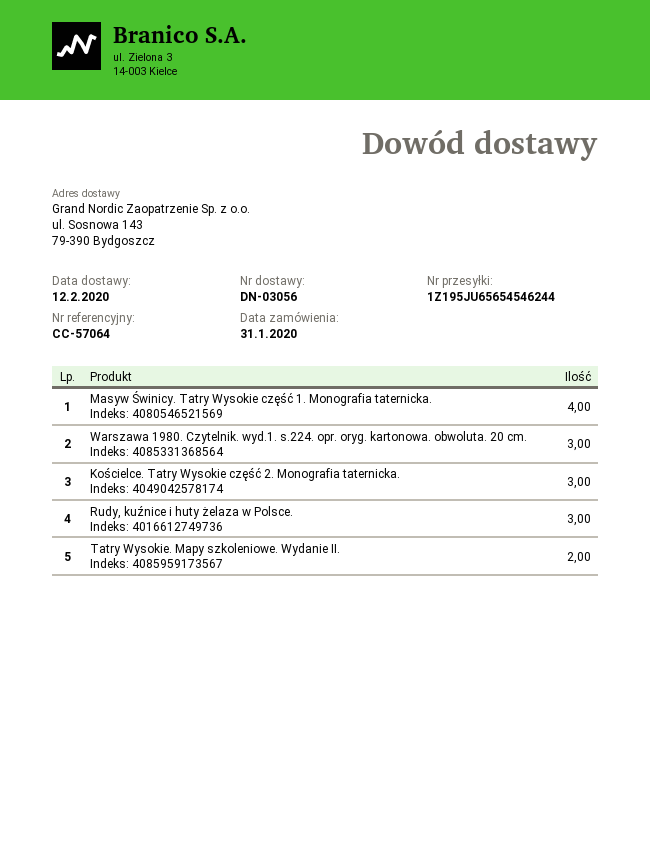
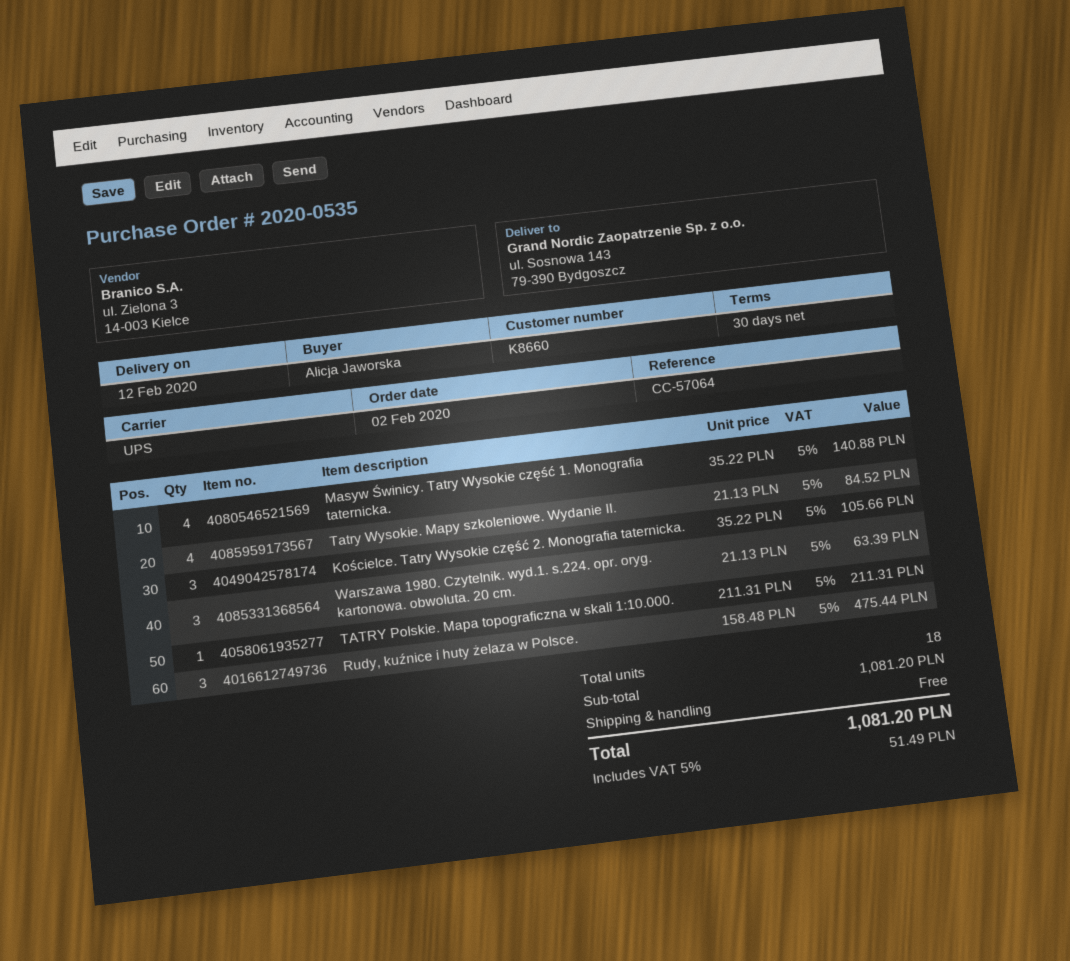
order date: 2020-01-31 -> 2020-02-02
Tatry Wysokie. Mapy szkoleniowe. Wydanie II.: 2 -> 4
TATRY Polskie. Mapa topograficzna w skali 1:10.000.: none -> 1

